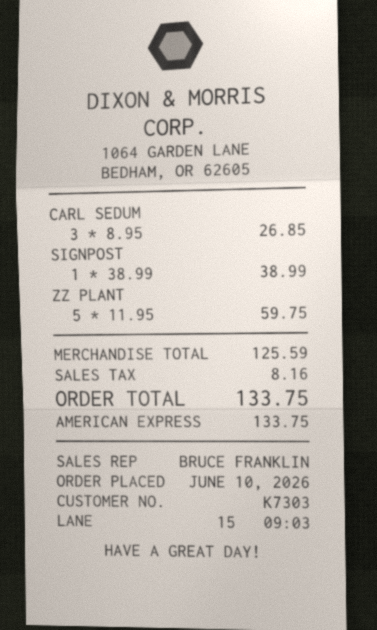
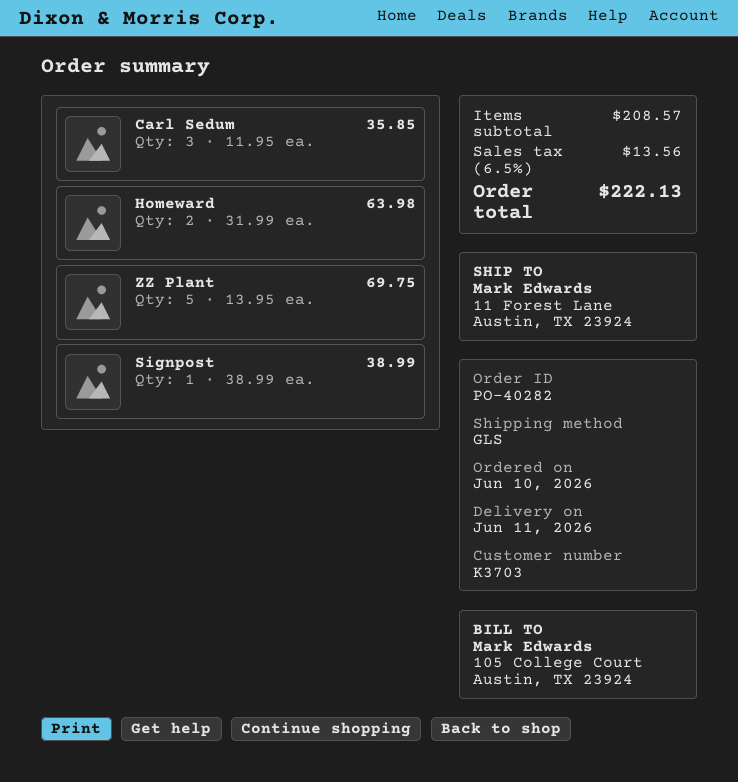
customer number: K7303 -> K3703
CARL SEDUM: 3 x 8.95 = 26.85 -> 3 x 11.95 = 35.85
ZZ PLANT: 5 x 11.95 = 59.75 -> 5 x 13.95 = 69.75
Homeward: none -> 2 x 31.99 = 63.98
subtotal: 125.59 -> 208.57
tax: 8.16 -> 13.56
total: 133.75 -> 222.13

